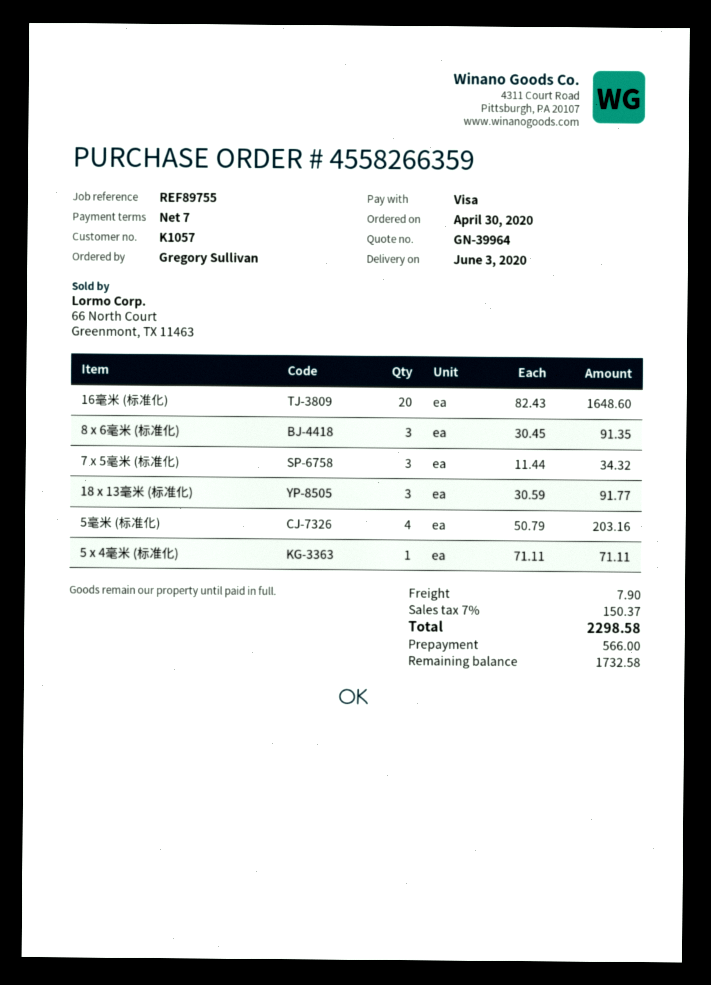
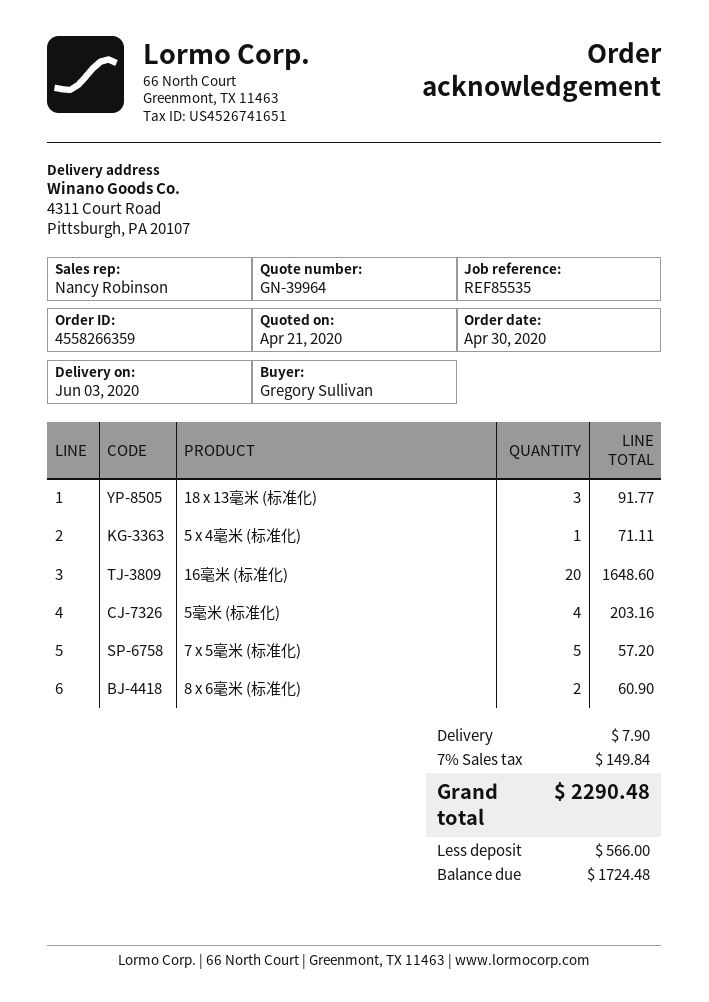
reference: REF89755 -> REF85535
8 x 6毫米 (标准化): 3 for 91.35 -> 2 for 60.90
7 x 5毫米 (标准化): 3 for 34.32 -> 5 for 57.20
tax: 7% = 150.37 -> 7% = 149.84
total: 2298.58 -> 2290.48
balance: 1732.58 -> 1724.48

